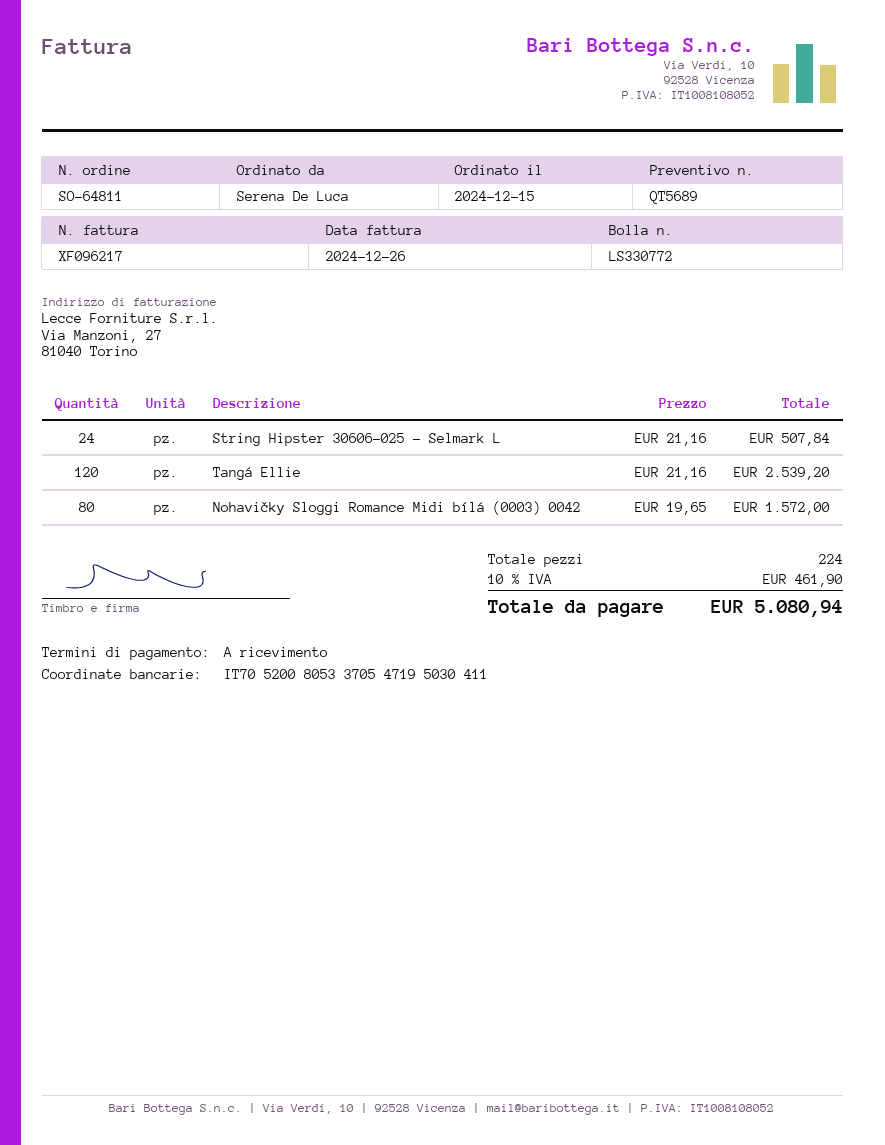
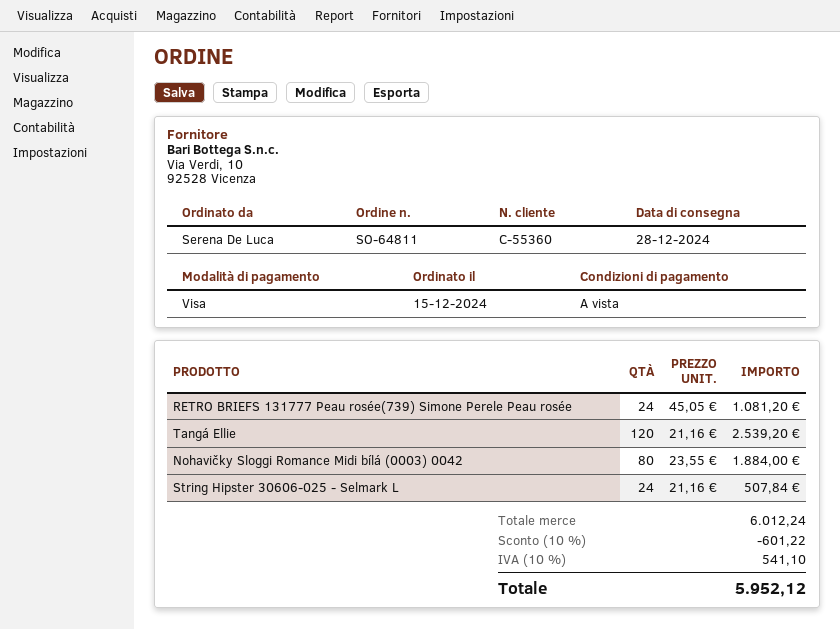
Nohavičky Sloggi Romance Midi bílá (0003) 0042: 80 x 19.65 = 1572.00 -> 80 x 23.55 = 1884.00
RETRO BRIEFS 131777 Peau rosée(739) Simone Perele Peau rosée: none -> 24 x 45.05 = 1081.20
discount: none -> 10% = 601.22
tax: 10% = 461.90 -> 10% = 541.10
total: 5080.94 -> 5952.12

